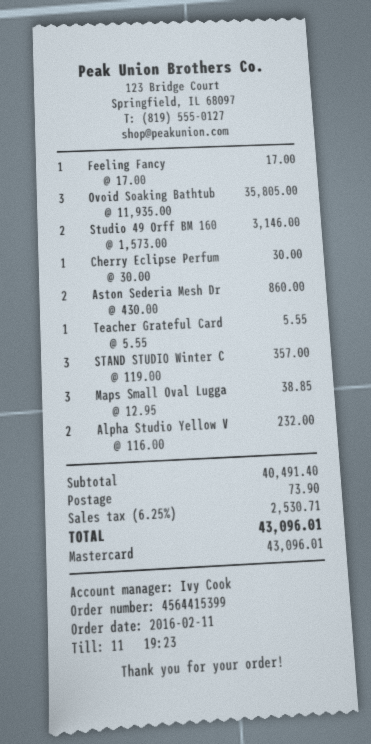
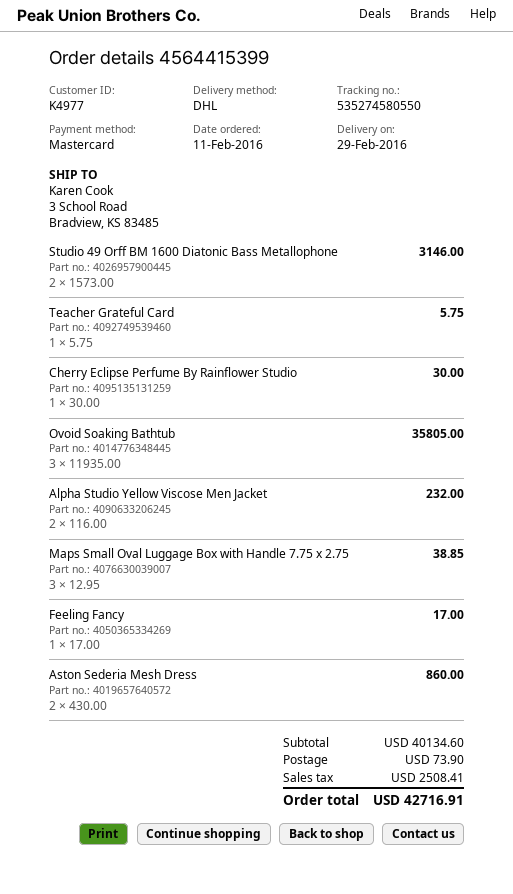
Teacher Grateful Card: 1 x 5.55 = 5.55 -> 1 x 5.75 = 5.75
STAND STUDIO Winter C: 3 x 119.00 = 357.00 -> none
subtotal: 40491.40 -> 40134.60
tax: 2530.71 -> 2508.41
total: 43096.01 -> 42716.91

